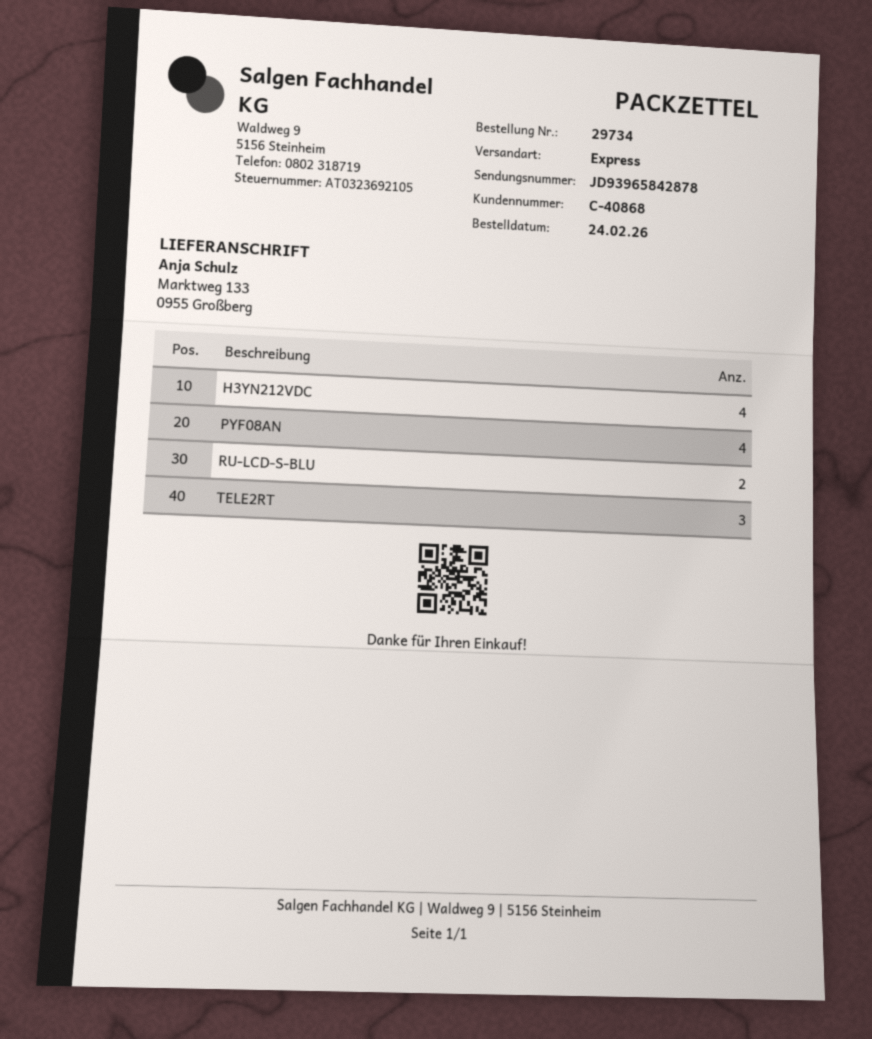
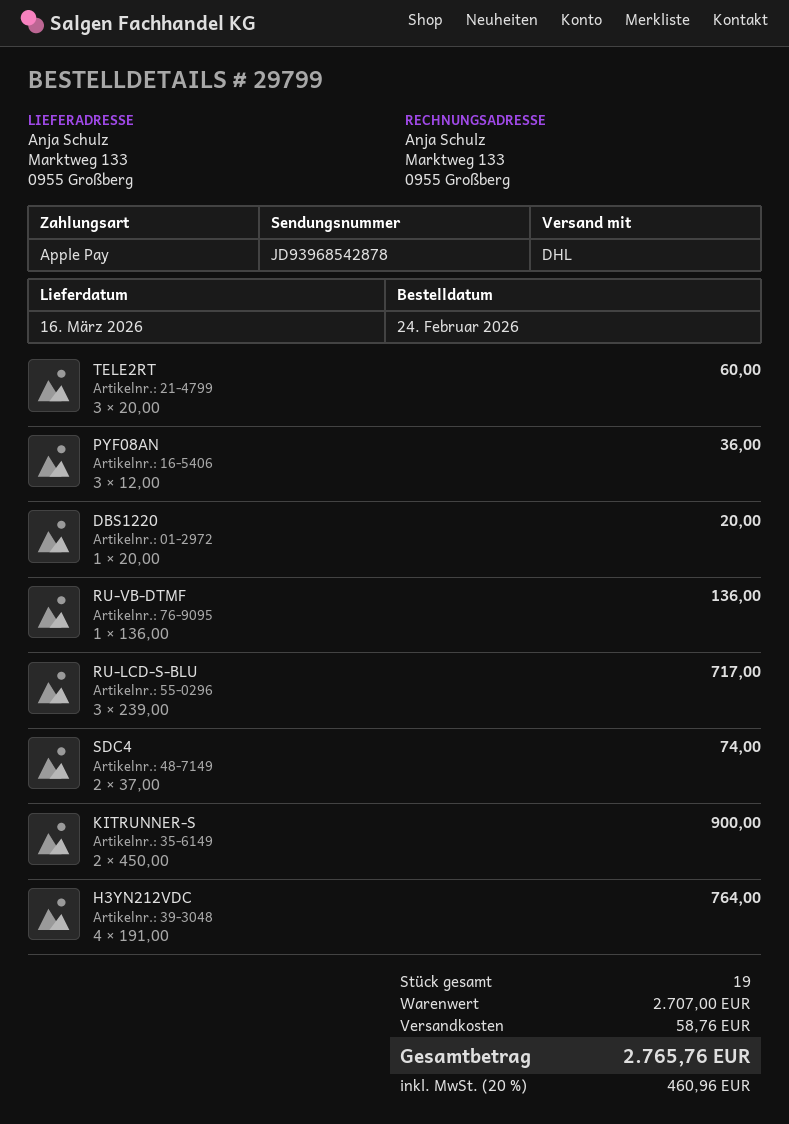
order number: 29734 -> 29799
shipping method: express -> DHL
tracking number: JD93965842878 -> JD93968542878
PYF08AN: 4 -> 3
RU-LCD-S-BLU: 2 -> 3
DBS1220: none -> 1
RU-VB-DTMF: none -> 1
SDC4: none -> 2
KITRUNNER-S: none -> 2

